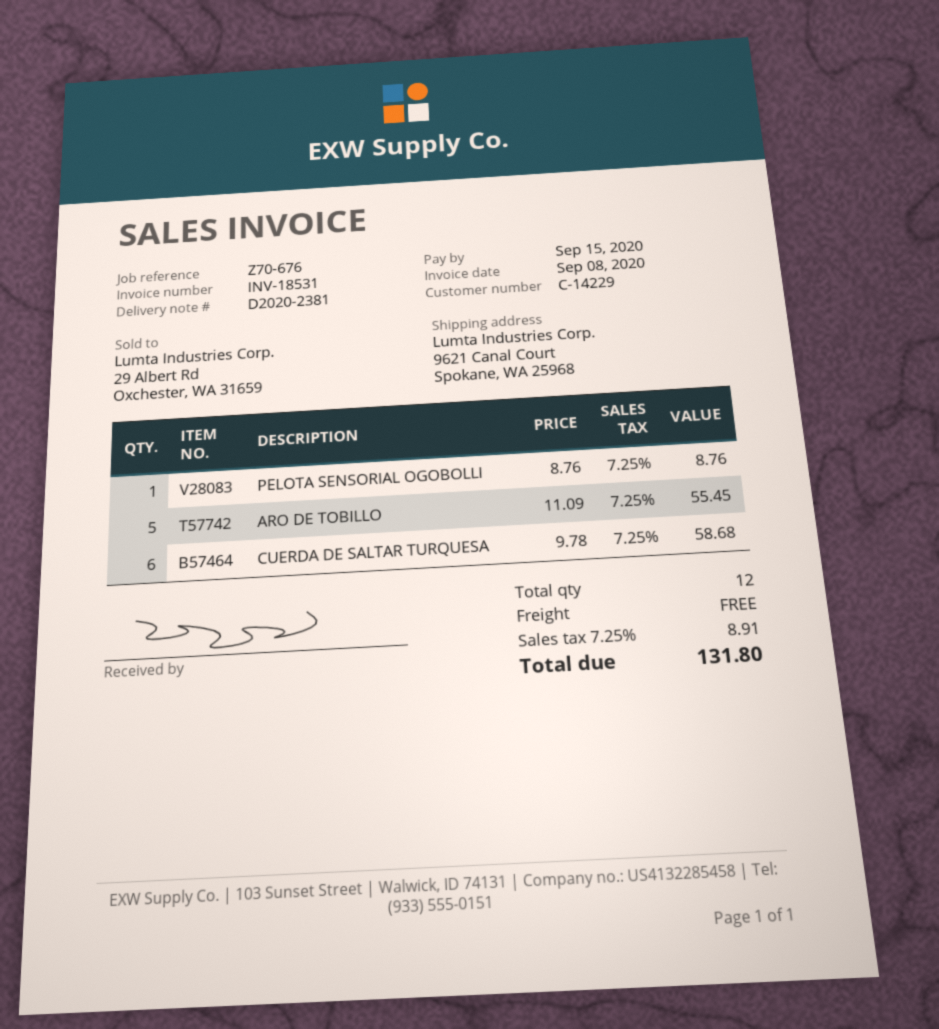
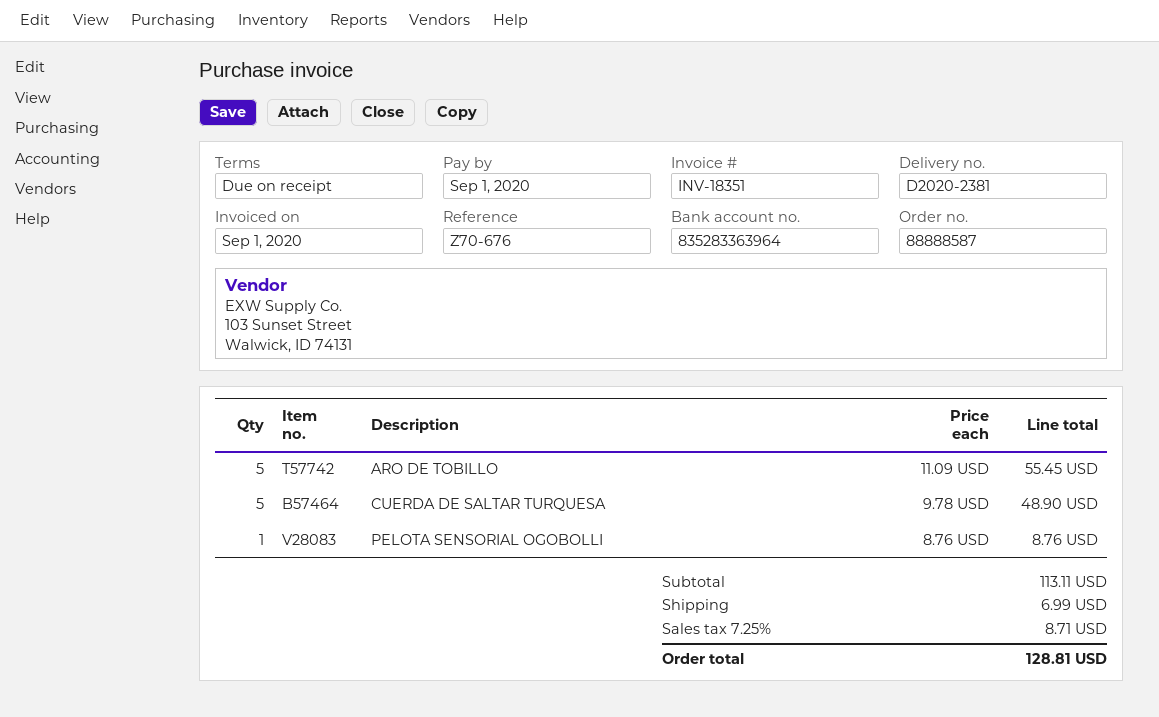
invoice number: INV-18531 -> INV-18351
invoice date: 2020-09-08 -> 2020-09-01
due date: 2020-09-15 -> 2020-09-01
CUERDA DE SALTAR TURQUESA: 6 x 9.78 = 58.68 -> 5 x 9.78 = 48.90
shipping: 0.00 -> 6.99
tax: 7.25% = 8.91 -> 7.25% = 8.71
total: 131.80 -> 128.81

